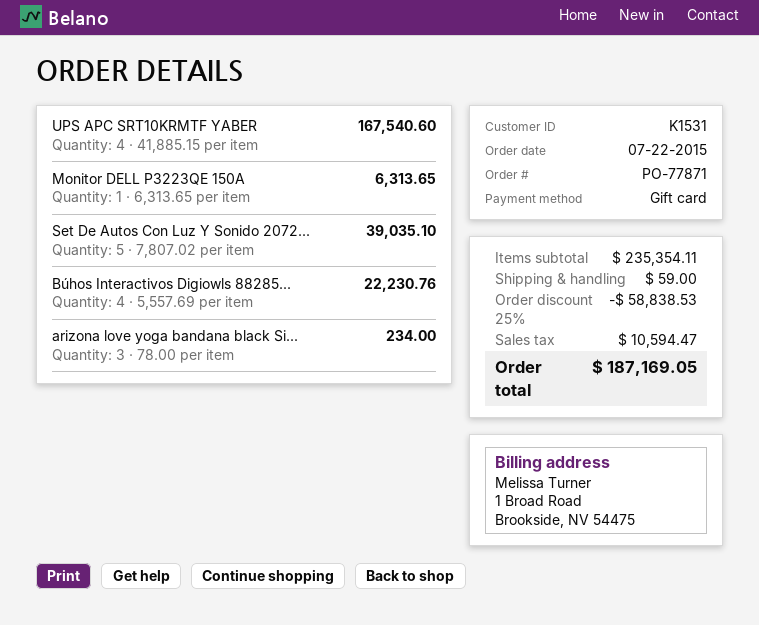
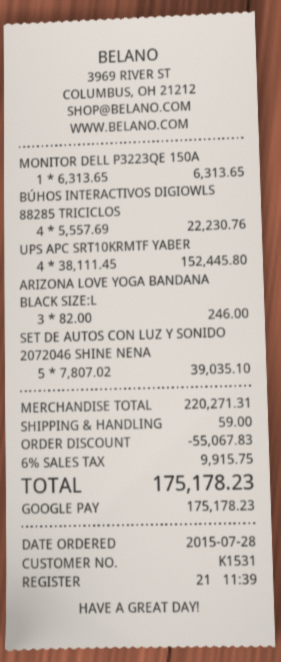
order date: 2015-07-22 -> 2015-07-28
payment method: gift card -> Google Pay
UPS APC SRT10KRMTF YABER: 4 x 41885.15 = 167540.60 -> 4 x 38111.45 = 152445.80
arizona love yoga bandana black Si...: 3 x 78.00 = 234.00 -> 3 x 82.00 = 246.00
subtotal: 235354.11 -> 220271.31
discount: 58838.53 -> 55067.83
tax: 10594.47 -> 9915.75
total: 187169.05 -> 175178.23

